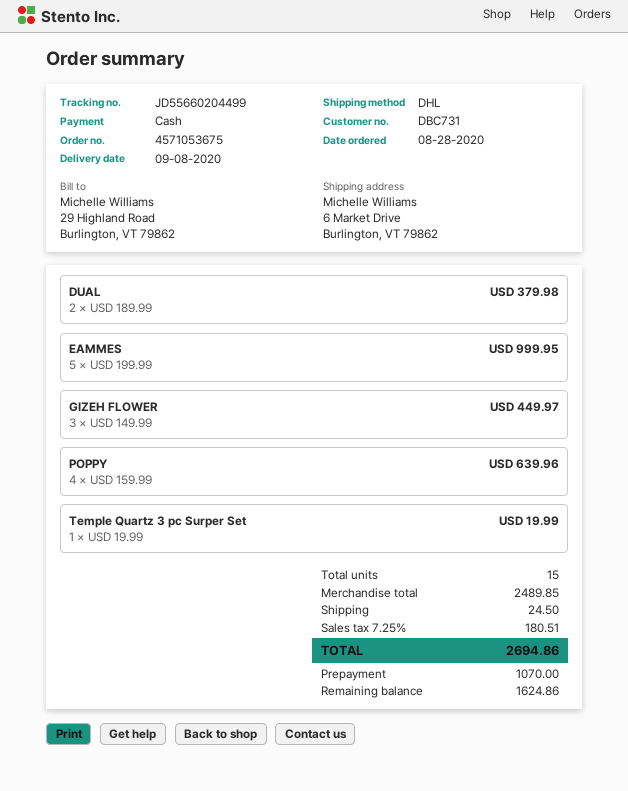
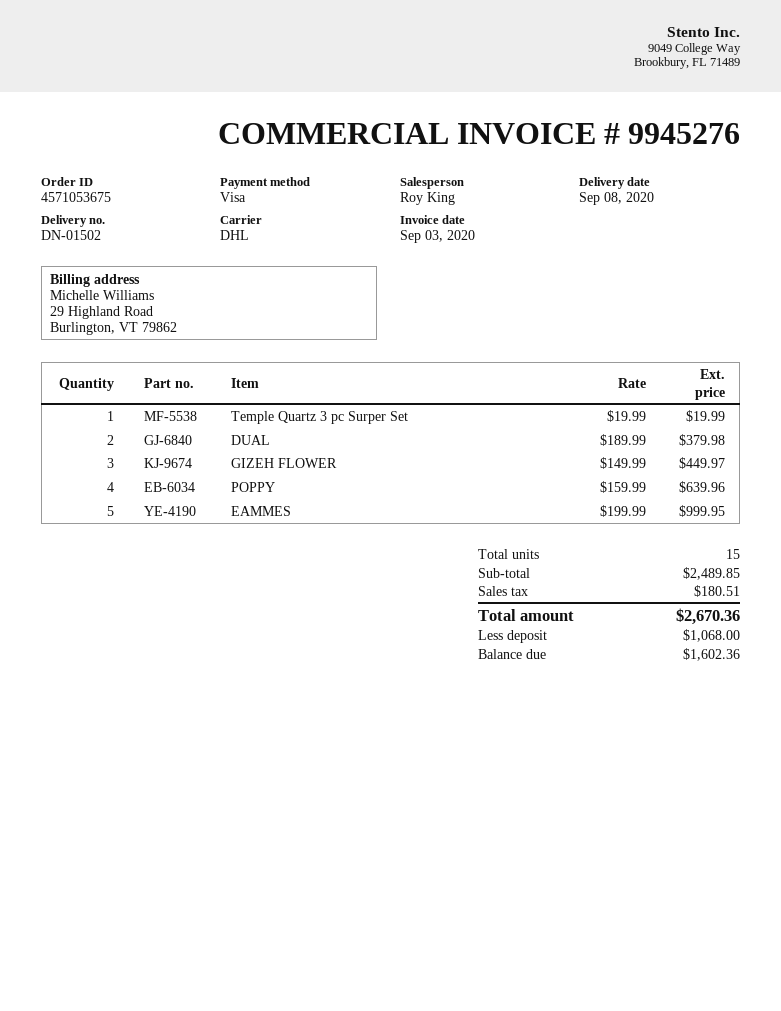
payment method: cash -> Visa
shipping: 24.50 -> none
total: 2694.86 -> 2670.36
deposit: 1070.00 -> 1068.00
balance: 1624.86 -> 1602.36

